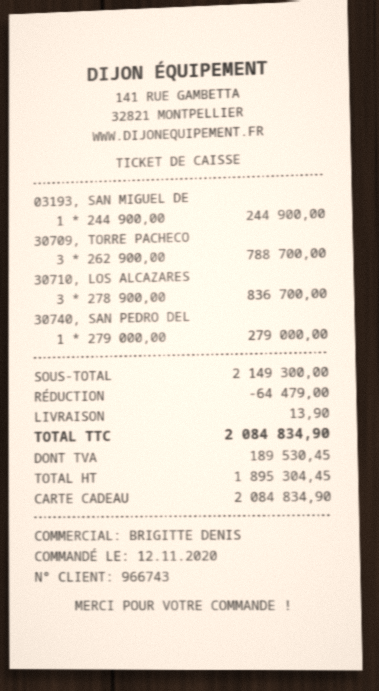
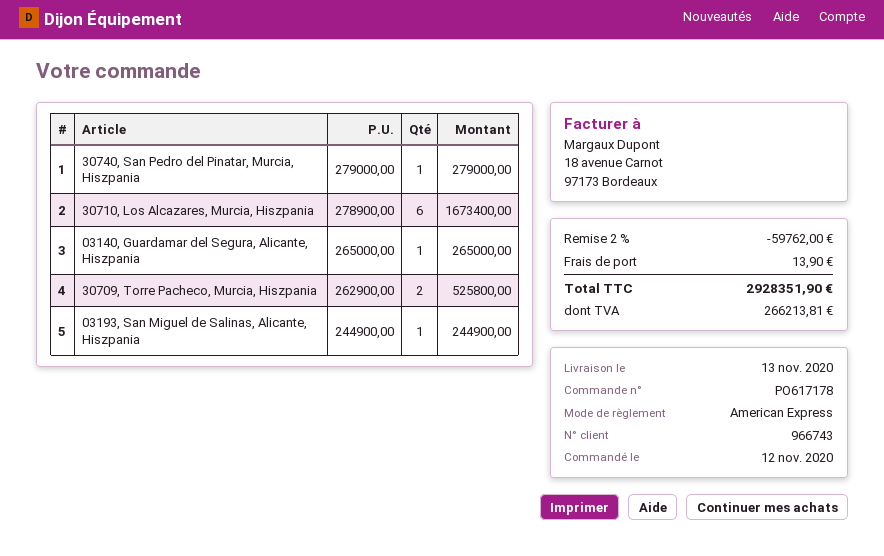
payment method: gift card -> American Express
30709, TORRE PACHECO: 3 x 262900.00 = 788700.00 -> 2 x 262900.00 = 525800.00
30710, LOS ALCAZARES: 3 x 278900.00 = 836700.00 -> 6 x 278900.00 = 1673400.00
03140, Guardamar del Segura, Alicante, Hiszpania: none -> 1 x 265000.00 = 265000.00
discount: 64479.00 -> 59762.00
tax: 189530.45 -> 266213.81
total: 2084834.90 -> 2928351.90

